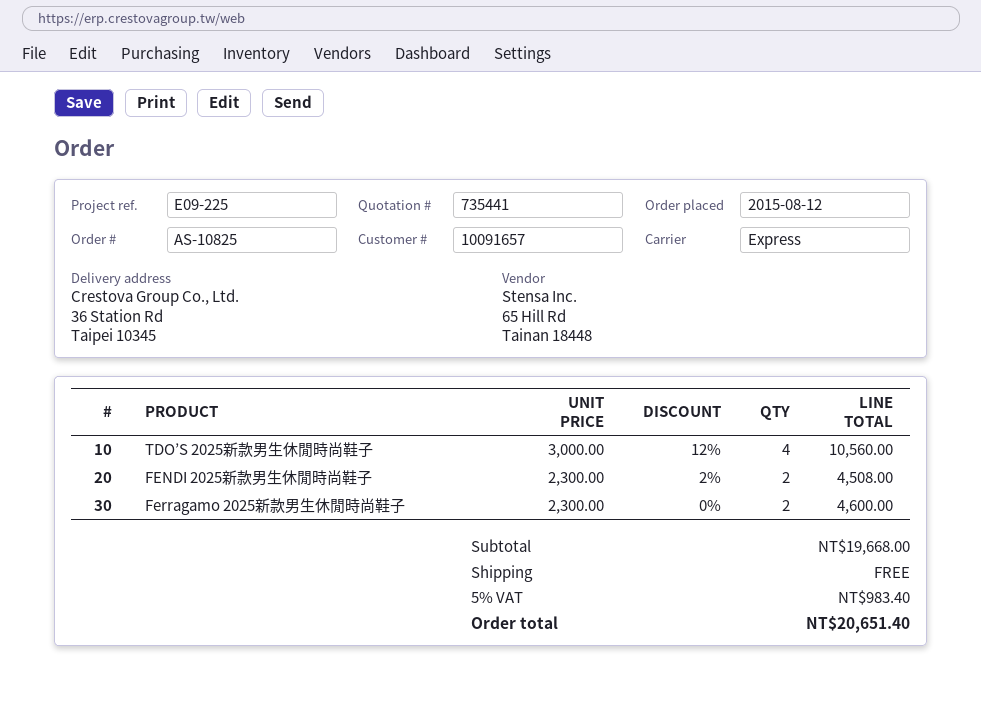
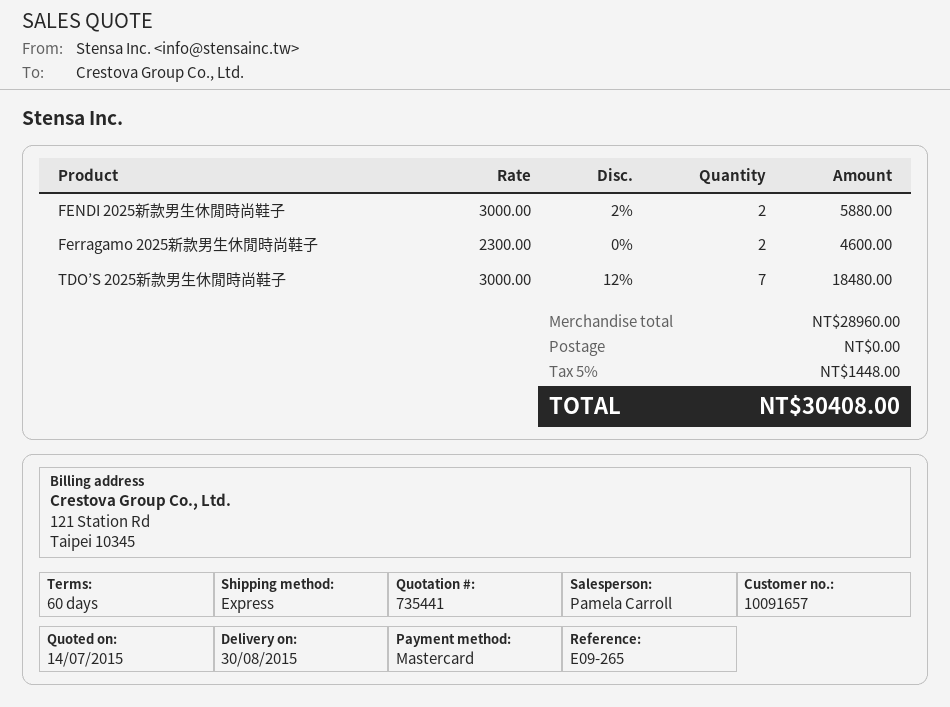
reference: E09-225 -> E09-265
TDO’S 2025新款男生休閒時尚鞋子: 4 x 3000.00 - 12% = 10560.00 -> 7 x 3000.00 - 12% = 18480.00
FENDI 2025新款男生休閒時尚鞋子: 2 x 2300.00 - 2% = 4508.00 -> 2 x 3000.00 - 2% = 5880.00
subtotal: 19668.00 -> 28960.00
tax: 5% = 983.40 -> 5% = 1448.00
total: 20651.40 -> 30408.00

